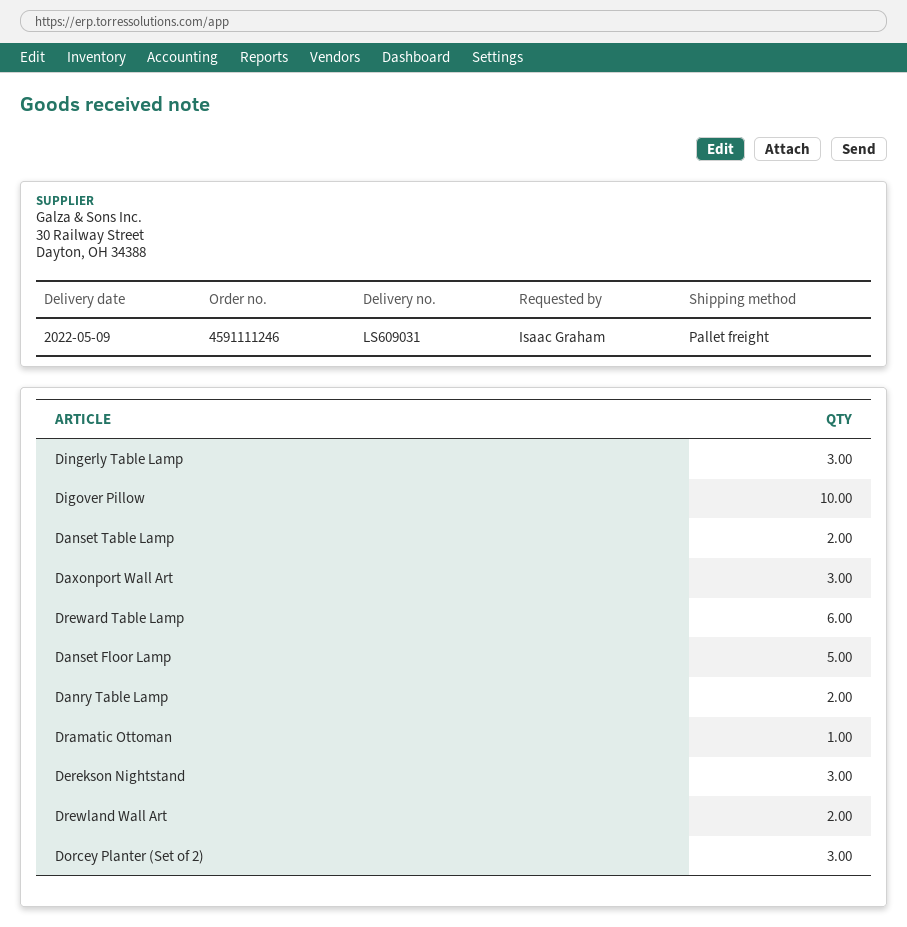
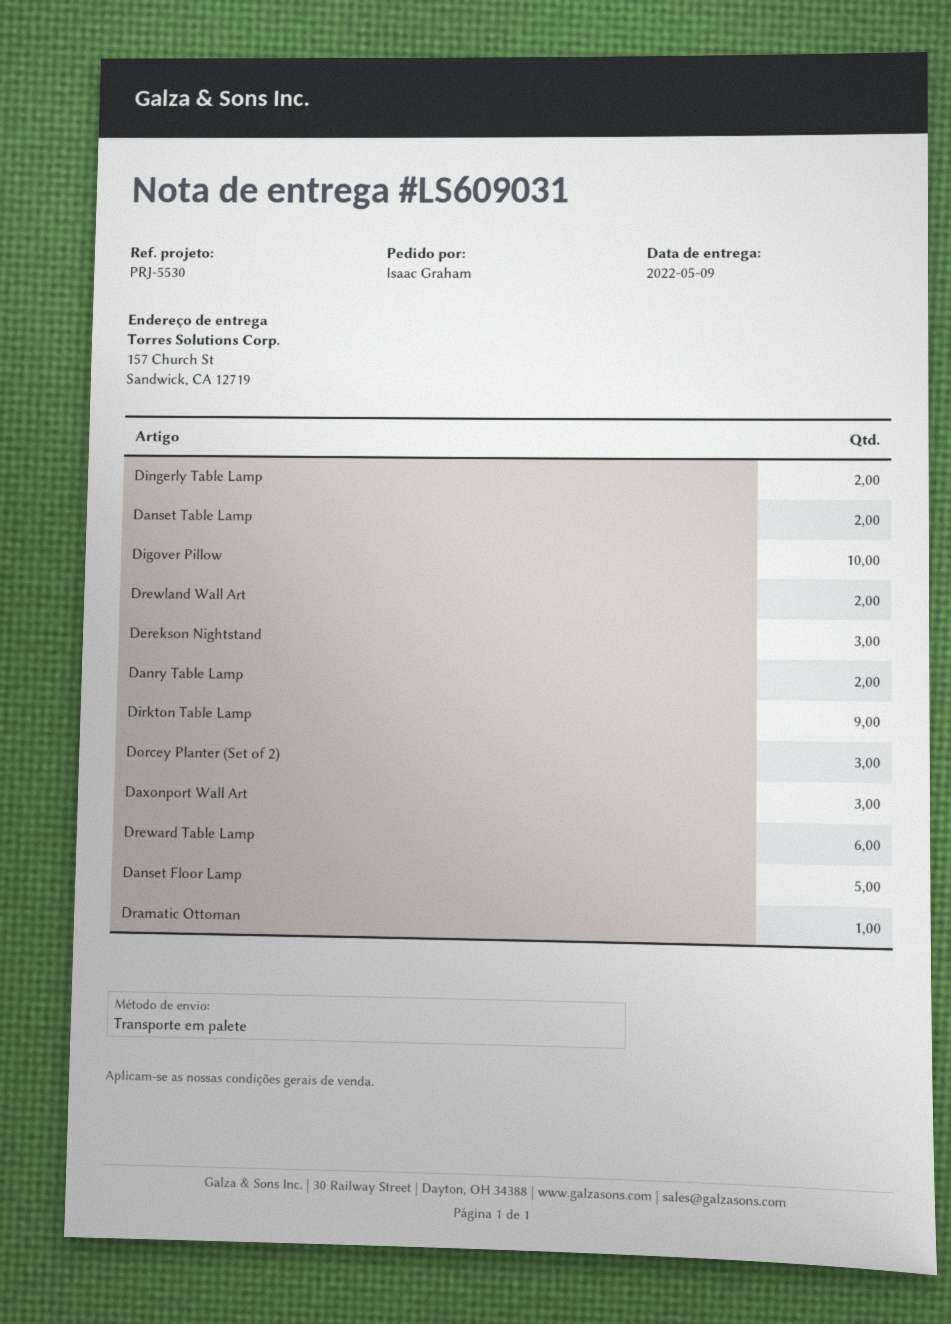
Dingerly Table Lamp: 3 -> 2
Dirkton Table Lamp: none -> 9

